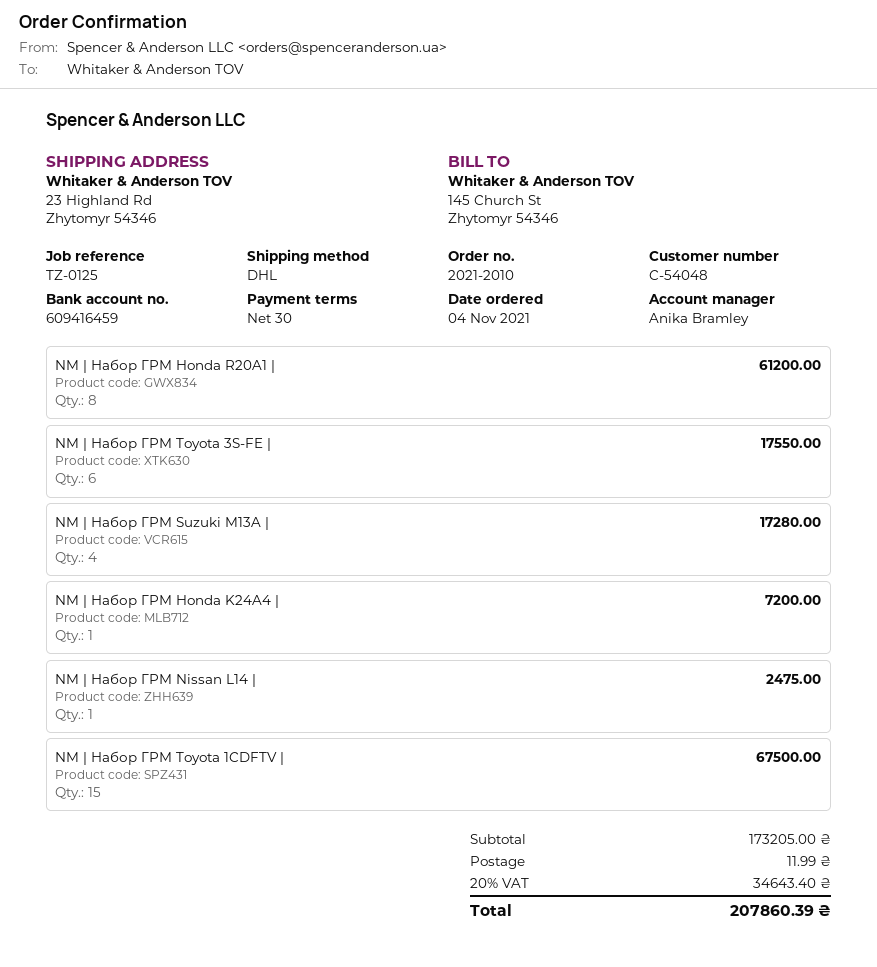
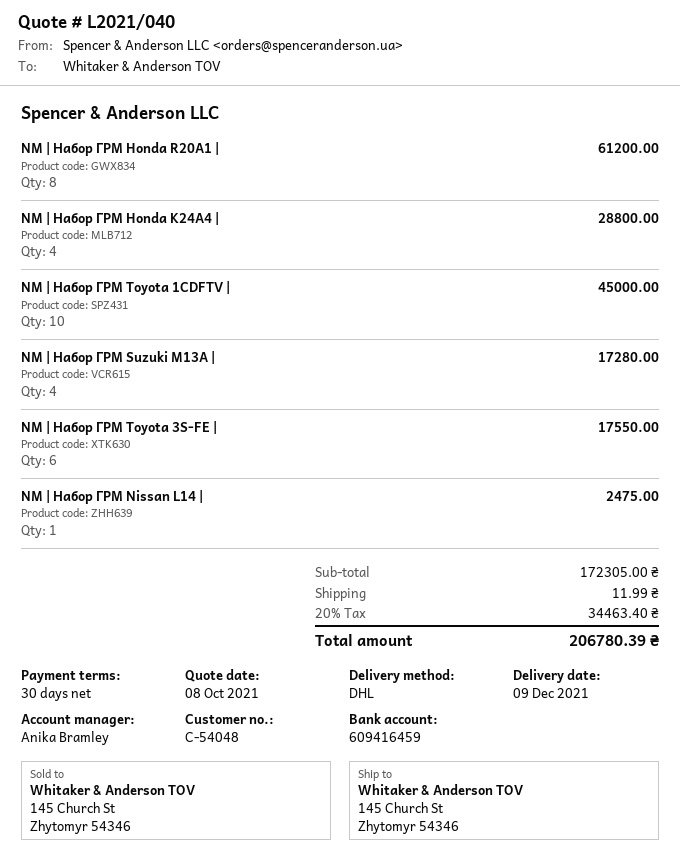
ship to: 23 Highland Rd, Zhytomyr 54346 -> 145 Church St, Zhytomyr 54346
NM | Набор ГРМ Honda K24A4 |: 1 for 7200.00 -> 4 for 28800.00
NM | Набор ГРМ Toyota 1CDFTV |: 15 for 67500.00 -> 10 for 45000.00
subtotal: 173205.00 -> 172305.00
tax: 20% = 34643.40 -> 20% = 34463.40
total: 207860.39 -> 206780.39

